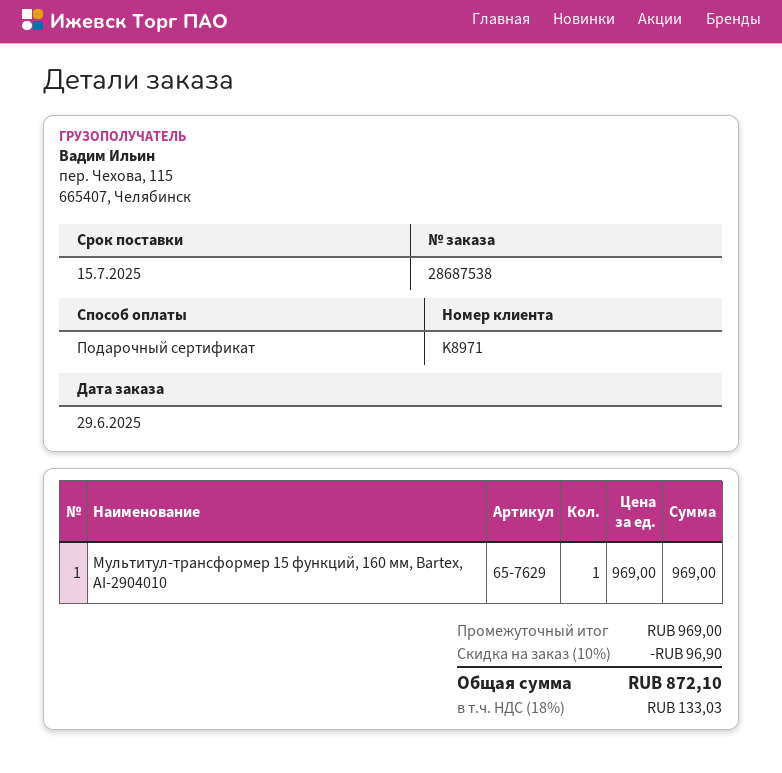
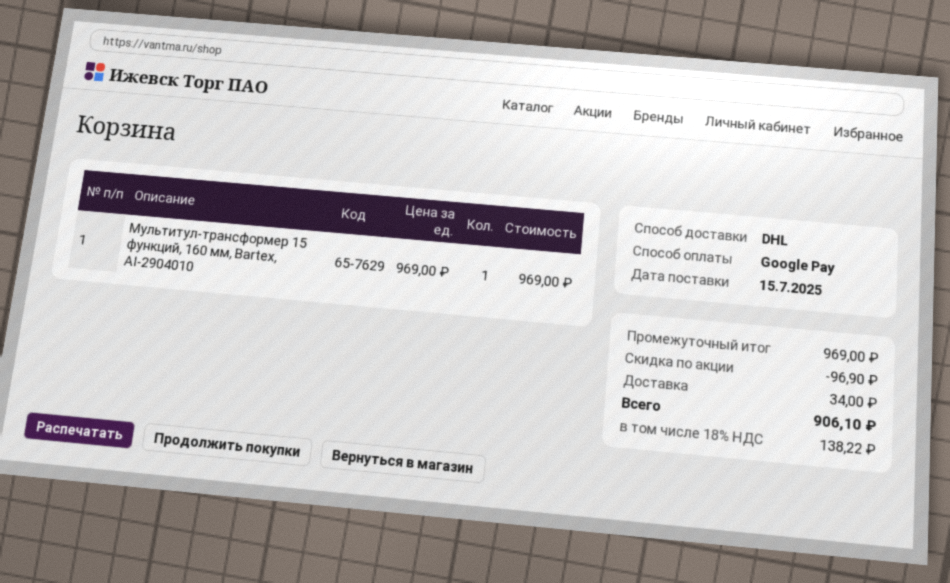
payment method: gift card -> Google Pay
shipping: none -> 34.00
tax: 18% = 133.03 -> 18% = 138.22
total: 872.10 -> 906.10

